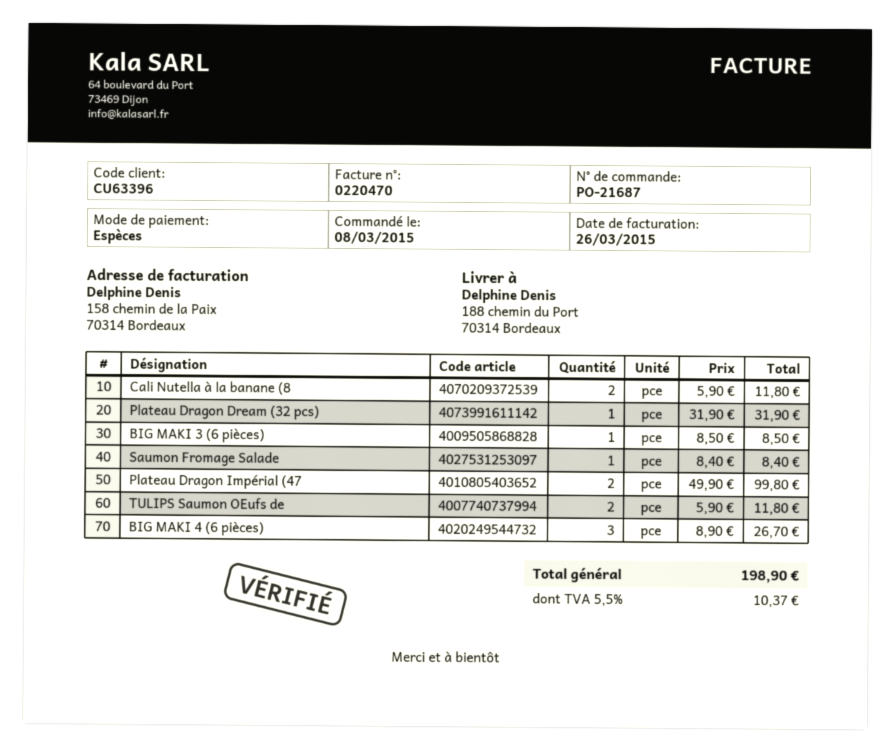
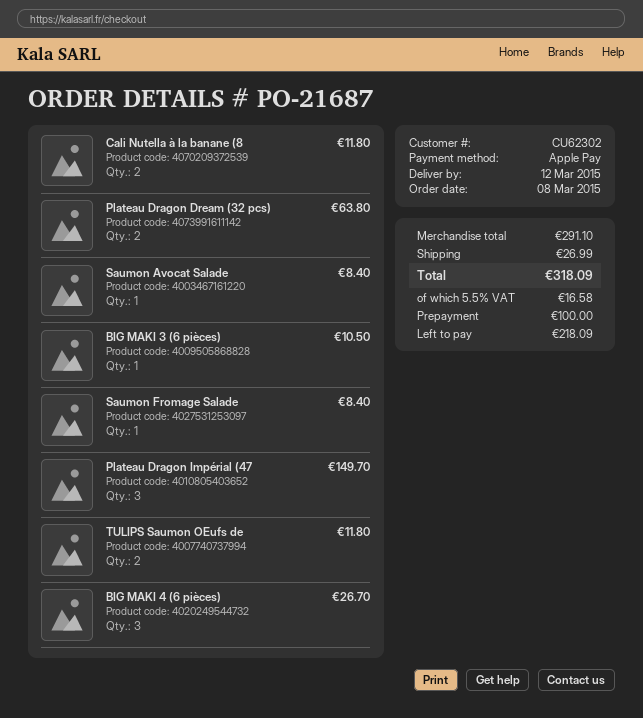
customer number: CU63396 -> CU62302
payment method: cash -> Apple Pay
Plateau Dragon Dream (32 pcs): 1 for 31.90 -> 2 for 63.80
BIG MAKI 3 (6 pièces): 1 for 8.50 -> 1 for 10.50
Plateau Dragon Impérial (47: 2 for 99.80 -> 3 for 149.70
Saumon Avocat Salade: none -> 1 for 8.40
shipping: none -> 26.99
tax: 5.5% = 10.37 -> 5.5% = 16.58
total: 198.90 -> 318.09

